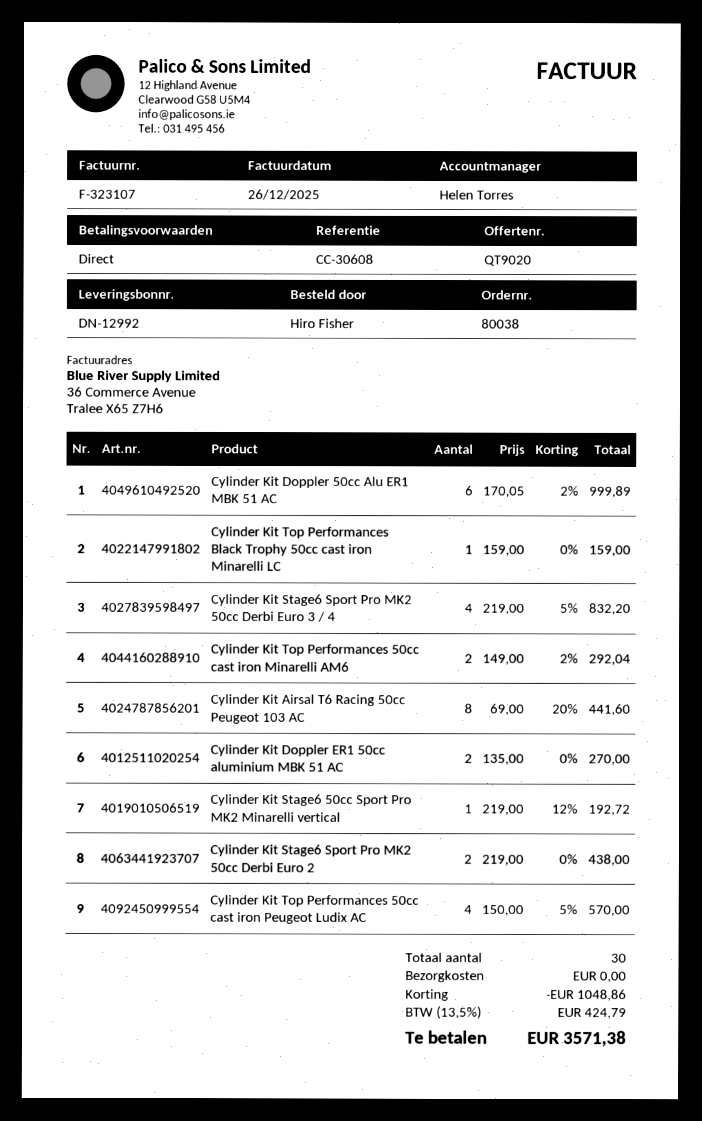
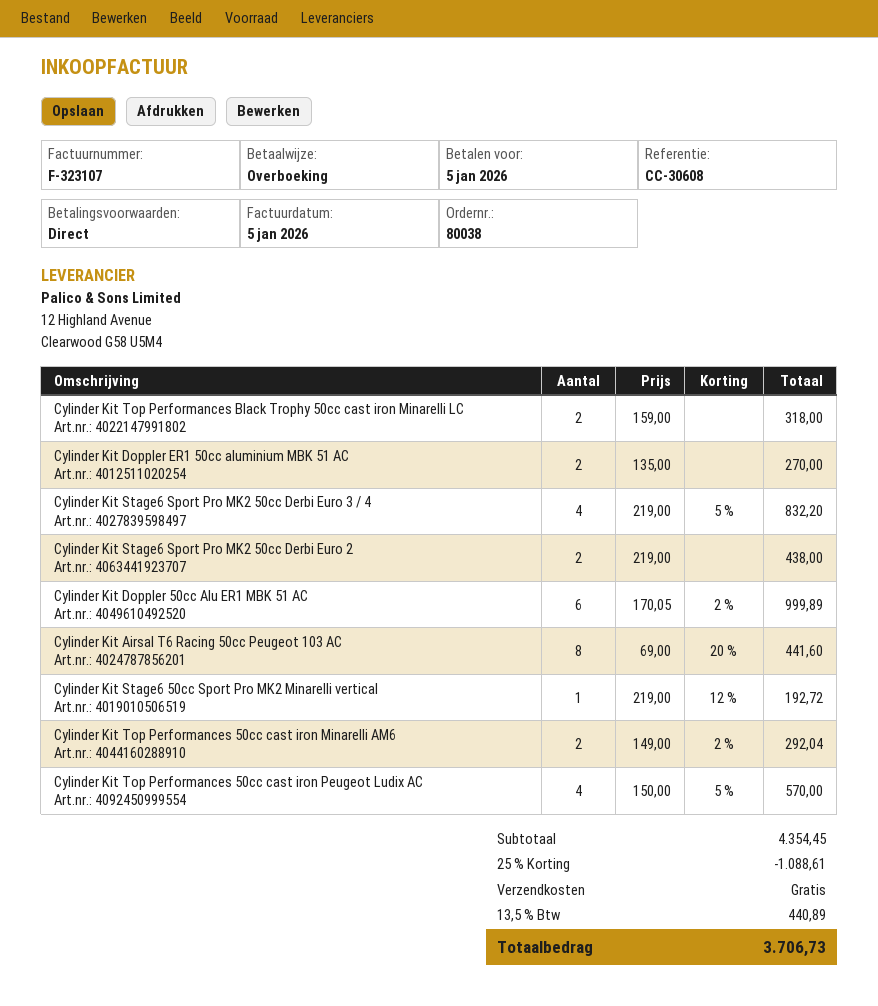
invoice date: 2025-12-26 -> 2026-01-05
Cylinder Kit Top Performances Black Trophy 50cc cast iron Minarelli LC: 1 x 159.00 = 159.00 -> 2 x 159.00 = 318.00
discount: 1048.86 -> 1088.61
tax: 13.5% = 424.79 -> 13.5% = 440.89
total: 3571.38 -> 3706.73

